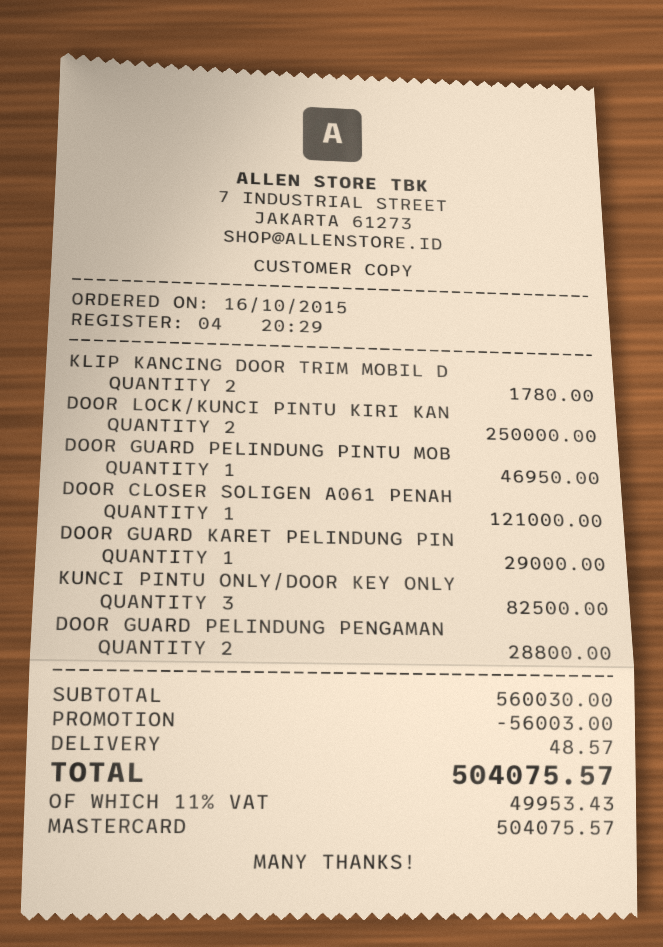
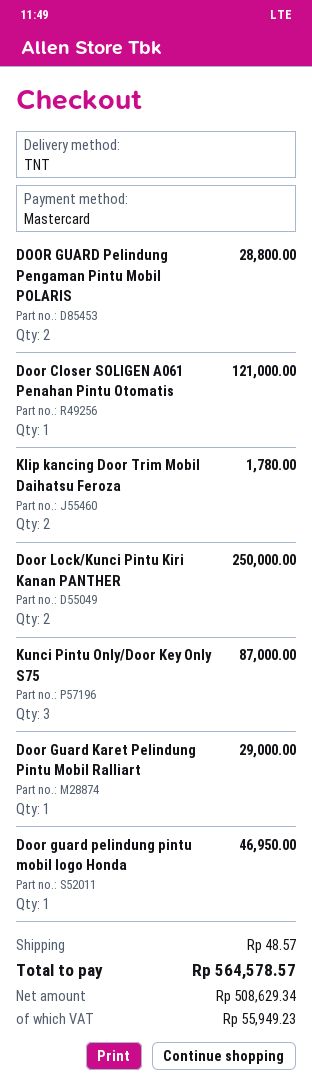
KUNCI PINTU ONLY/DOOR KEY ONLY: 3 for 82500.00 -> 3 for 87000.00
discount: 56003.00 -> none
tax: 49953.43 -> 55949.23
total: 504075.57 -> 564578.57

